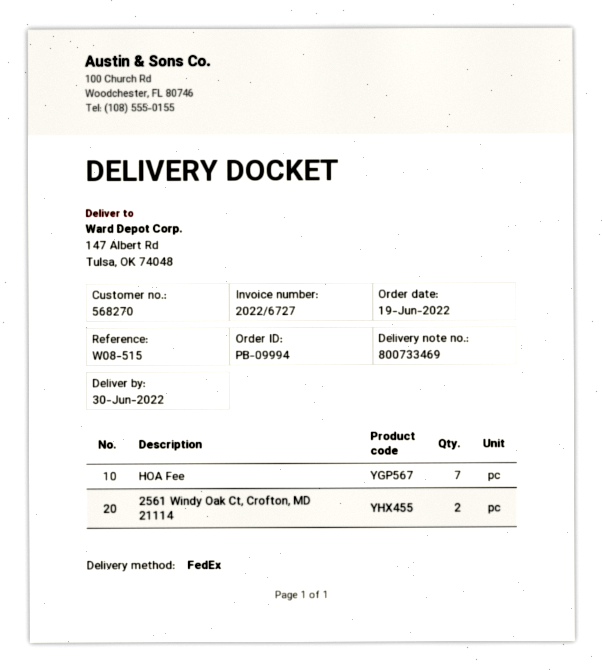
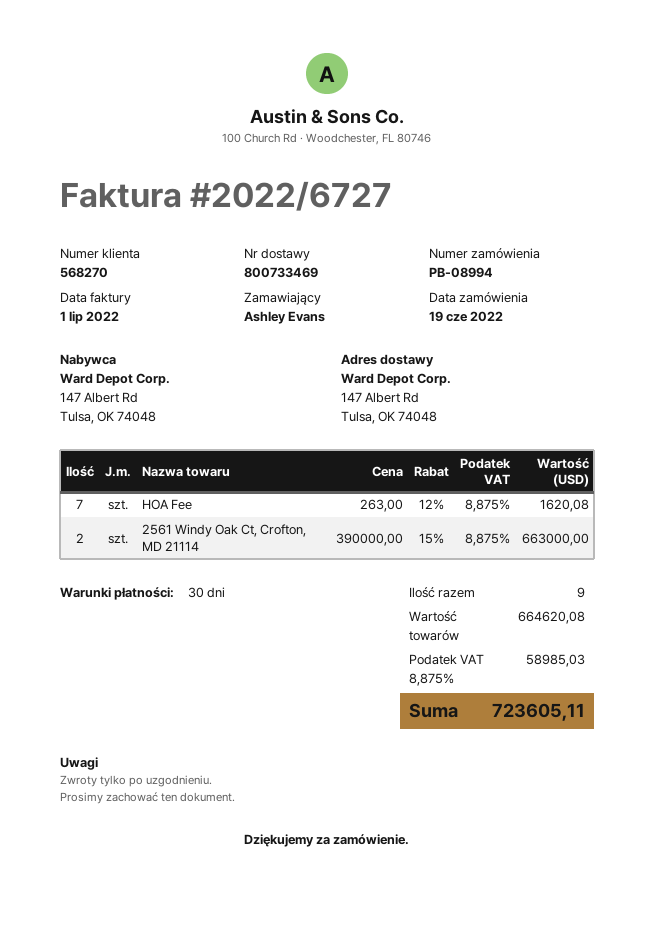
order number: PB-09994 -> PB-08994

